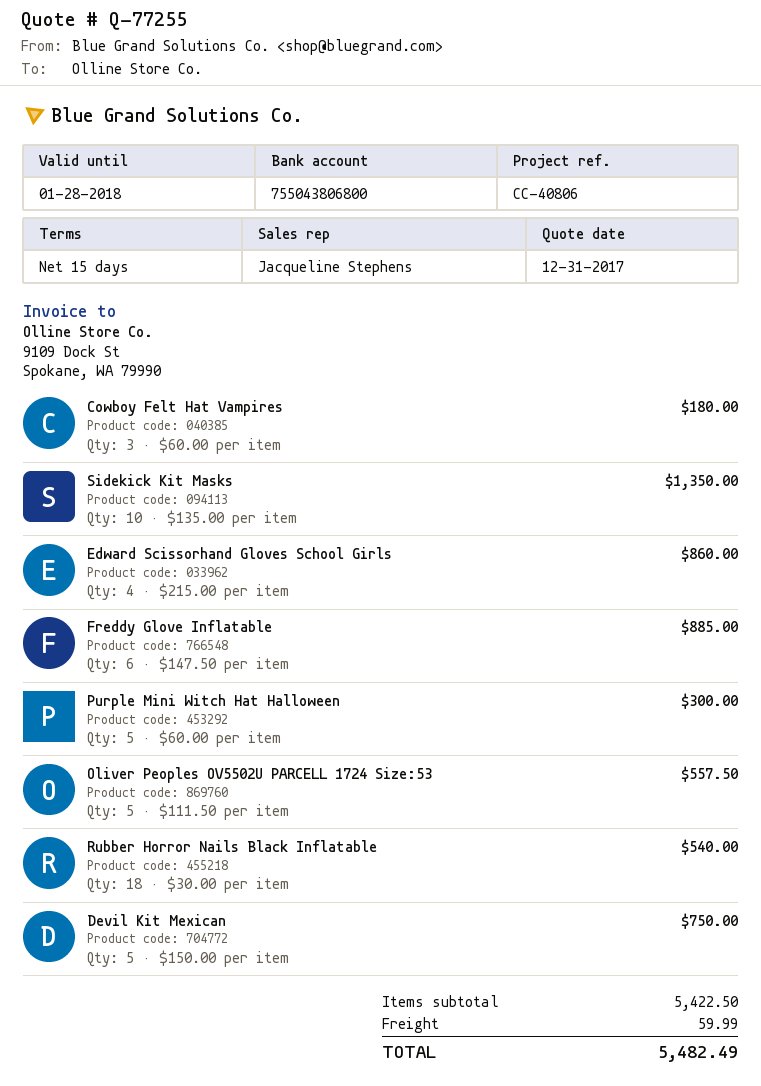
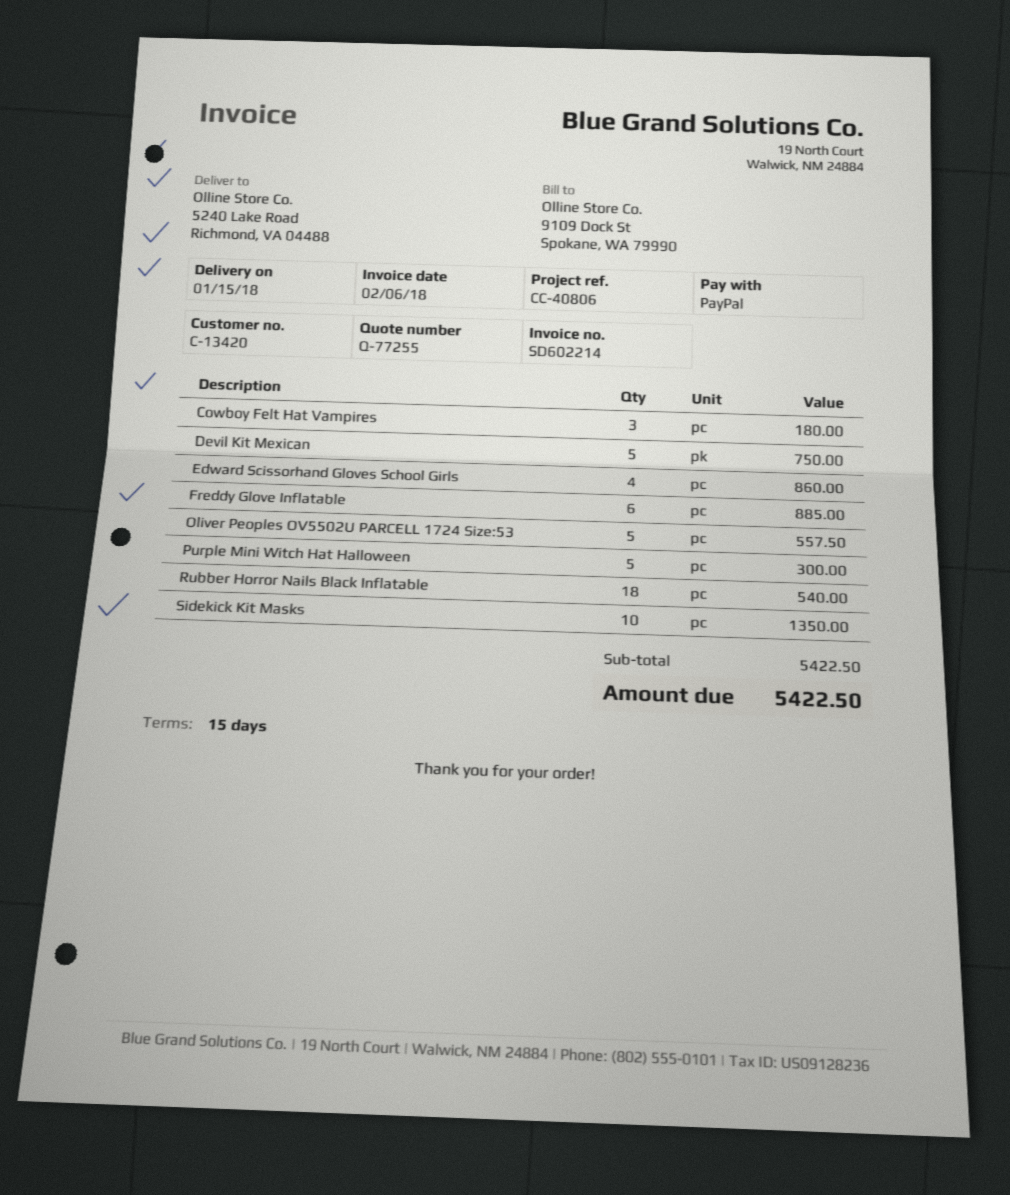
shipping: 59.99 -> none
total: 5482.49 -> 5422.50

